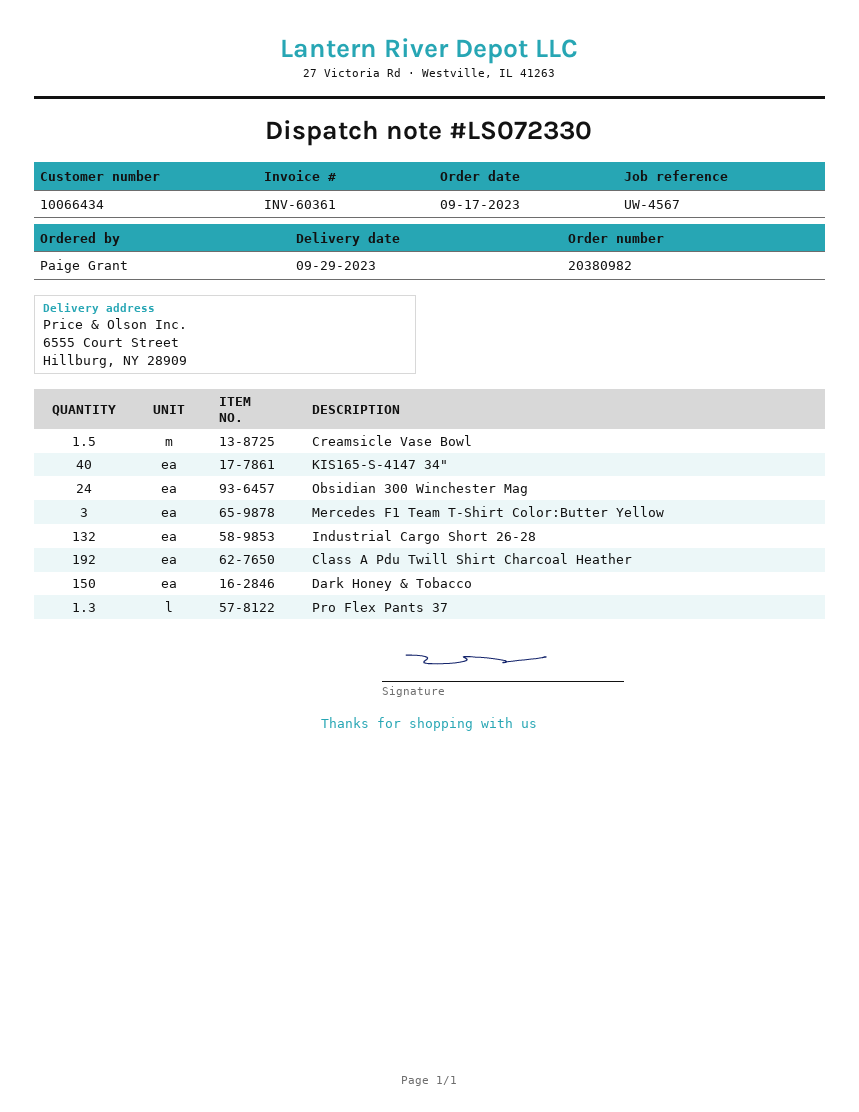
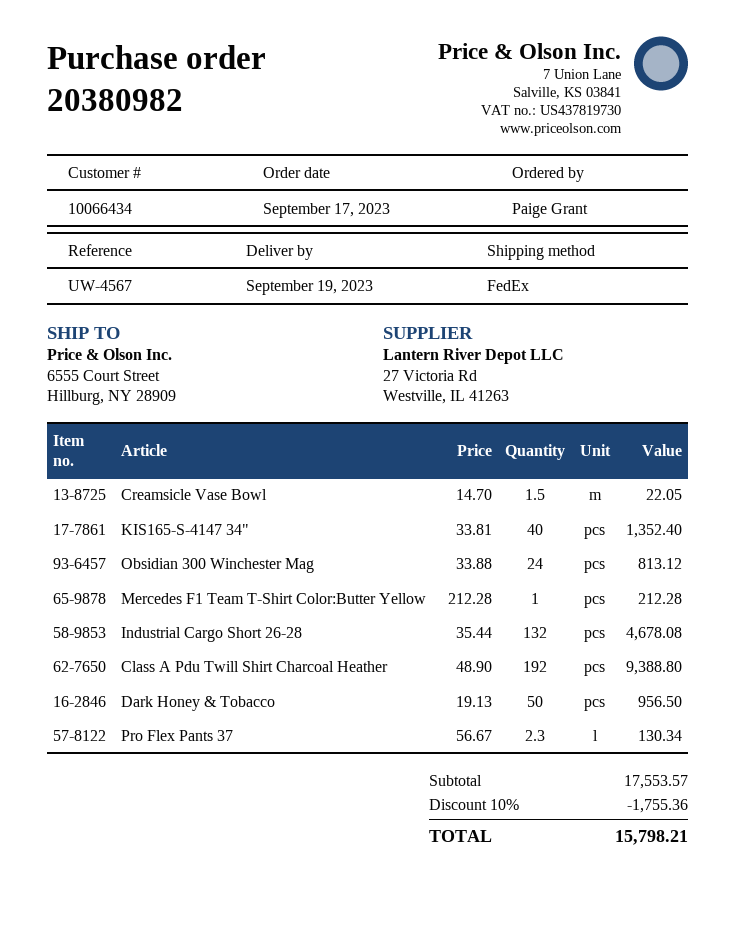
delivery date: 2023-09-29 -> 2023-09-19
Mercedes F1 Team T-Shirt Color:Butter Yellow: 3 -> 1
Dark Honey & Tobacco: 150 -> 50
Pro Flex Pants 37: 1.3 -> 2.3

